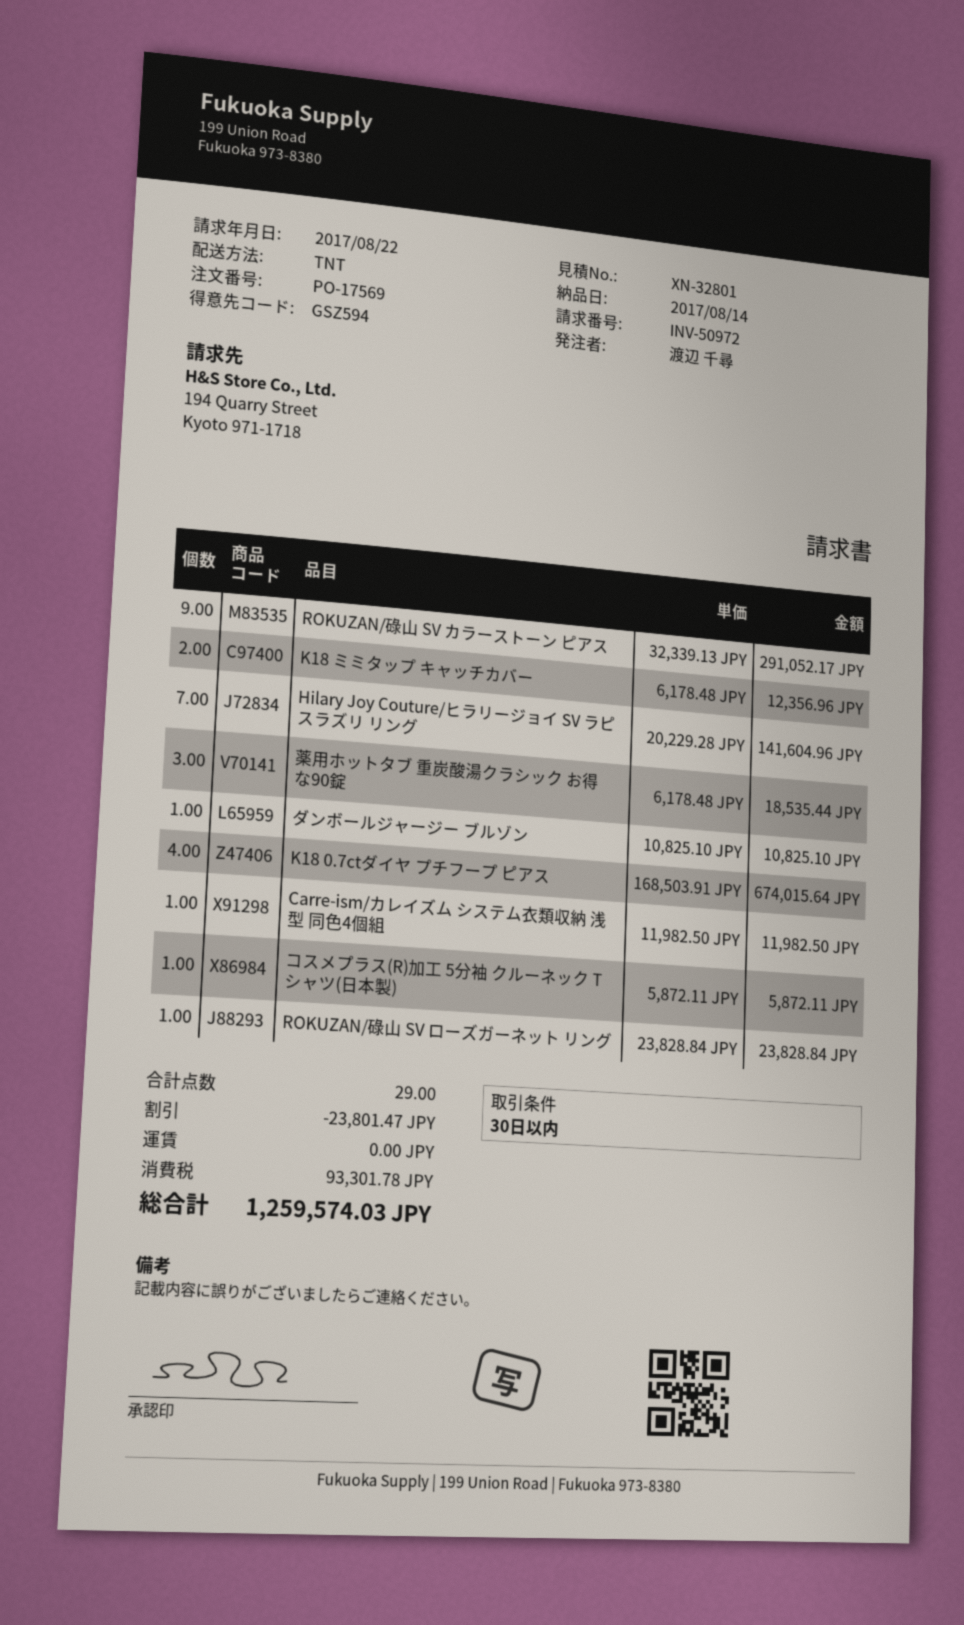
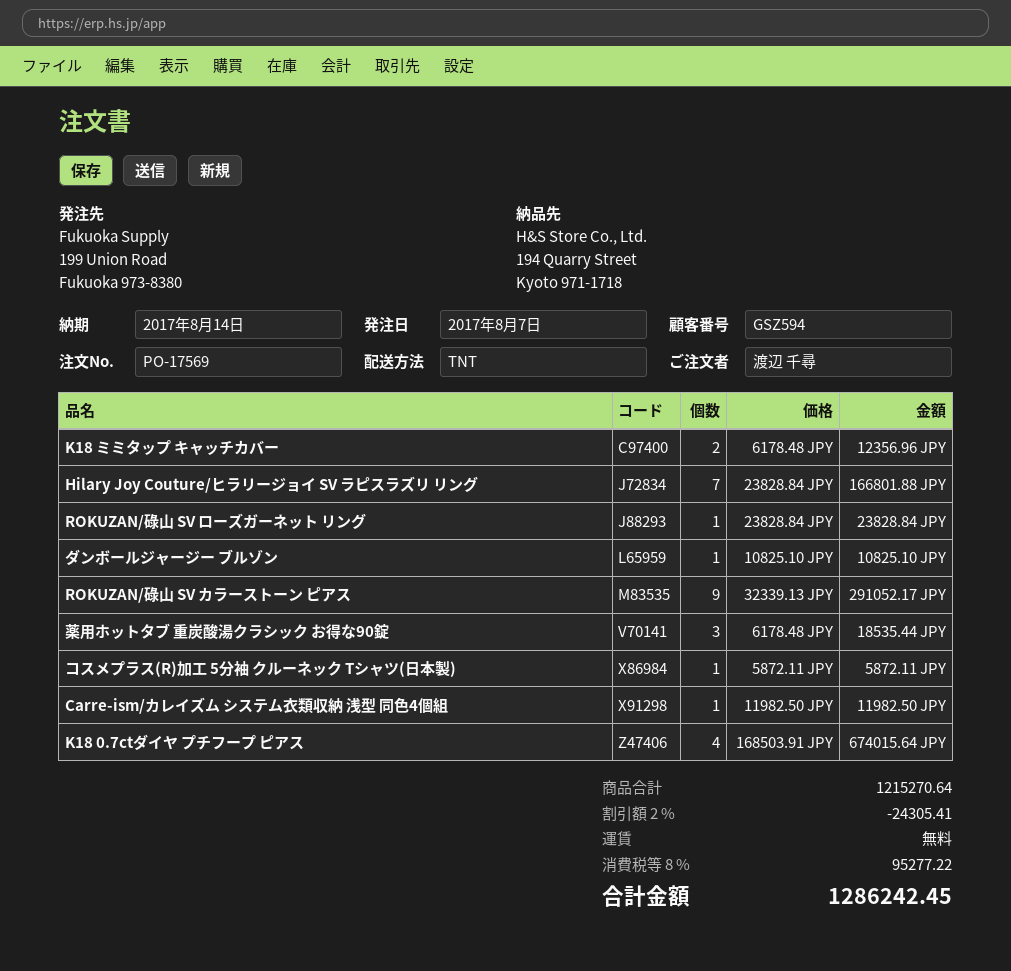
Hilary Joy Couture/ヒラリージョイ SV ラピスラズリ リング: 7 x 20229.28 = 141604.96 -> 7 x 23828.84 = 166801.88
discount: 23801.47 -> 24305.41
tax: 93301.78 -> 95277.22
total: 1259574.03 -> 1286242.45

